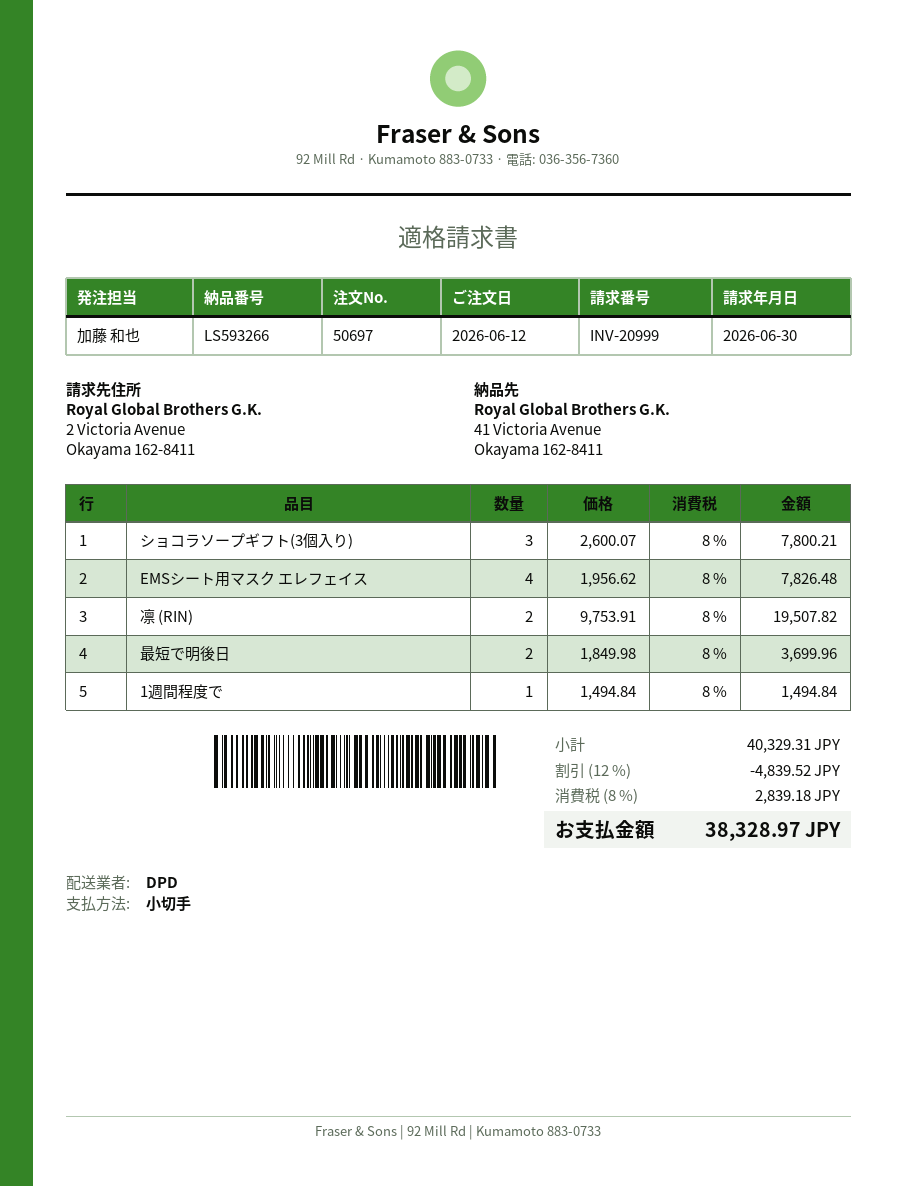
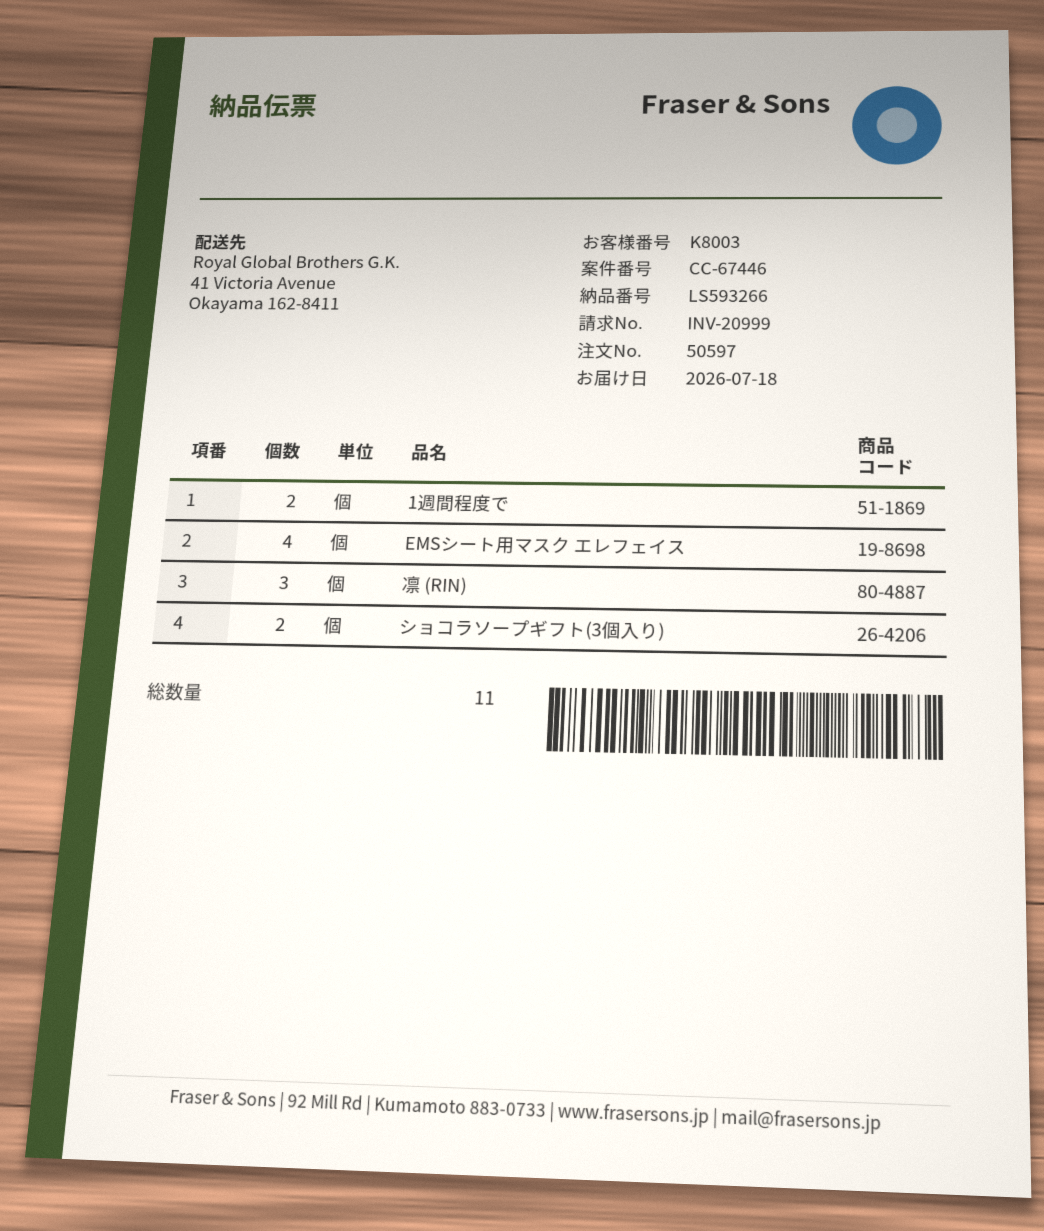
order number: 50697 -> 50597
ショコラソープギフト(3個入り): 3 -> 2
凛 (RIN): 2 -> 3
最短で明後日: 2 -> none
1週間程度で: 1 -> 2

